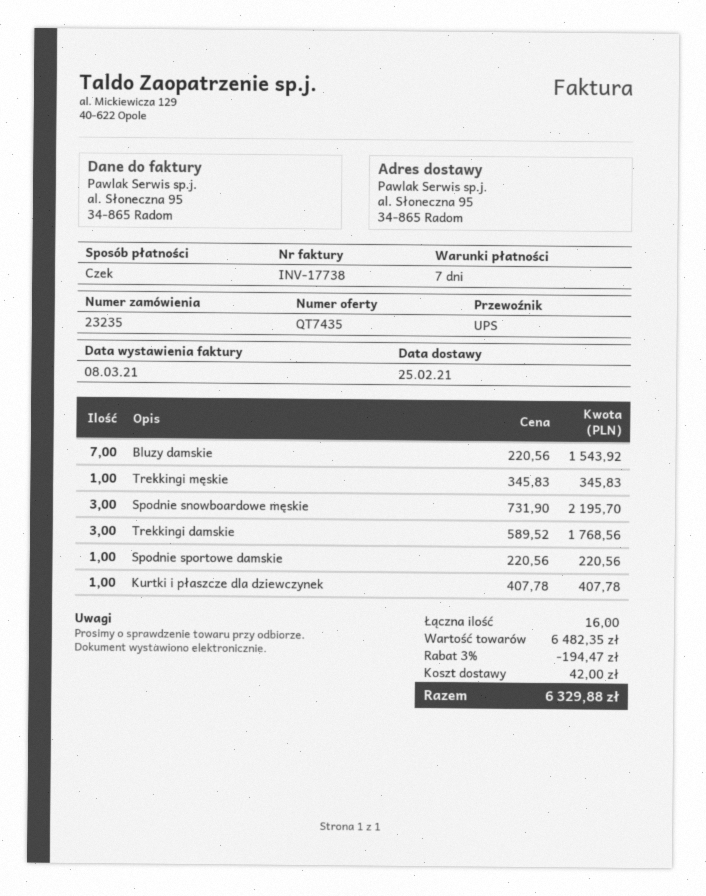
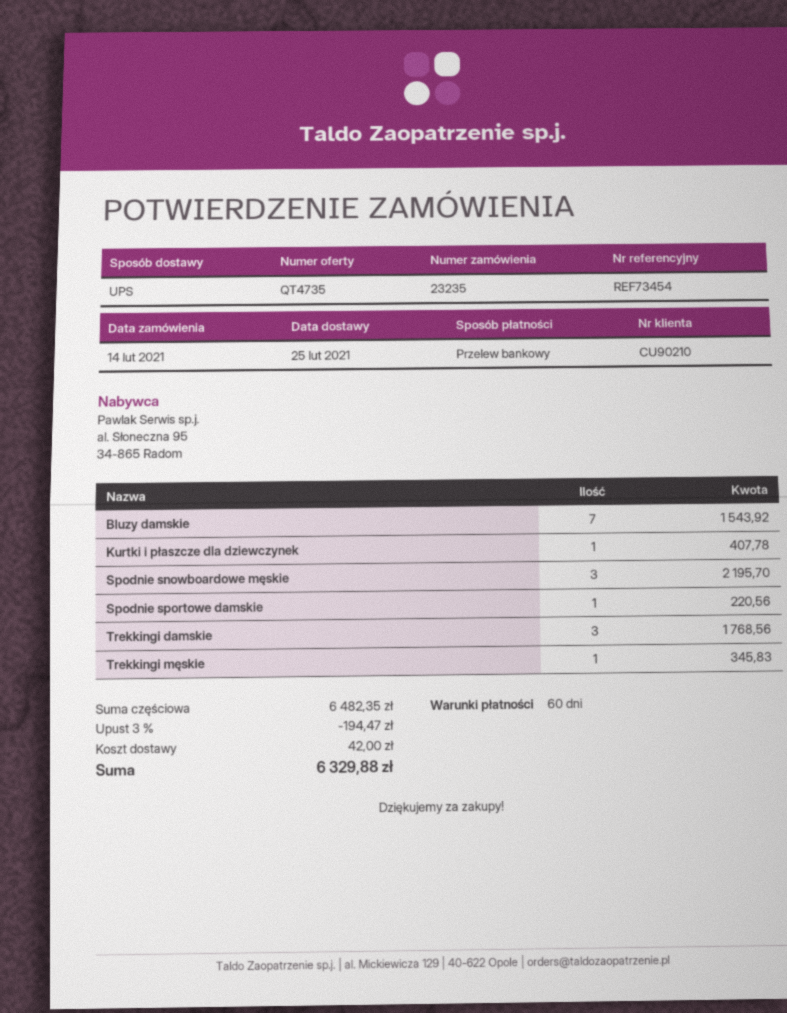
quote number: QT7435 -> QT4735
payment terms: 7 days -> 60 days
payment method: cheque -> bank transfer

